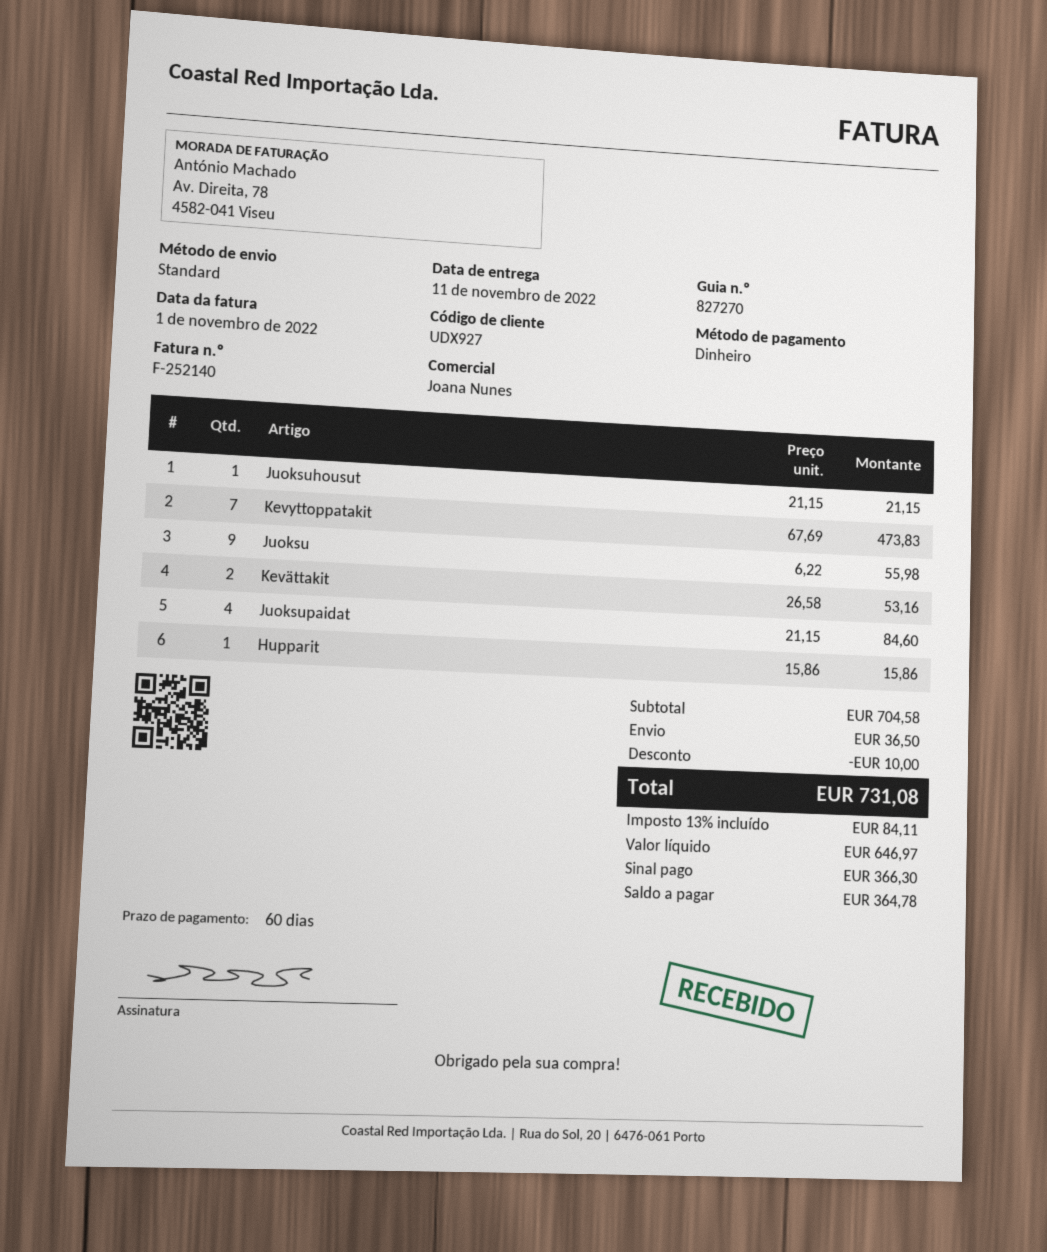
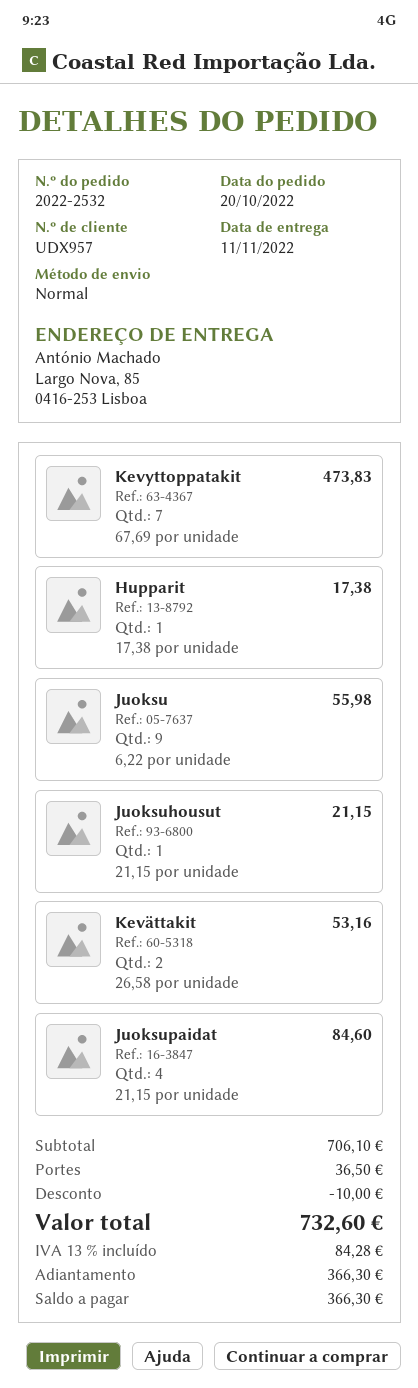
customer number: UDX927 -> UDX957
Hupparit: 1 x 15.86 = 15.86 -> 1 x 17.38 = 17.38
subtotal: 704.58 -> 706.10
tax: 13% = 84.11 -> 13% = 84.28
total: 731.08 -> 732.60
balance: 364.78 -> 366.30

